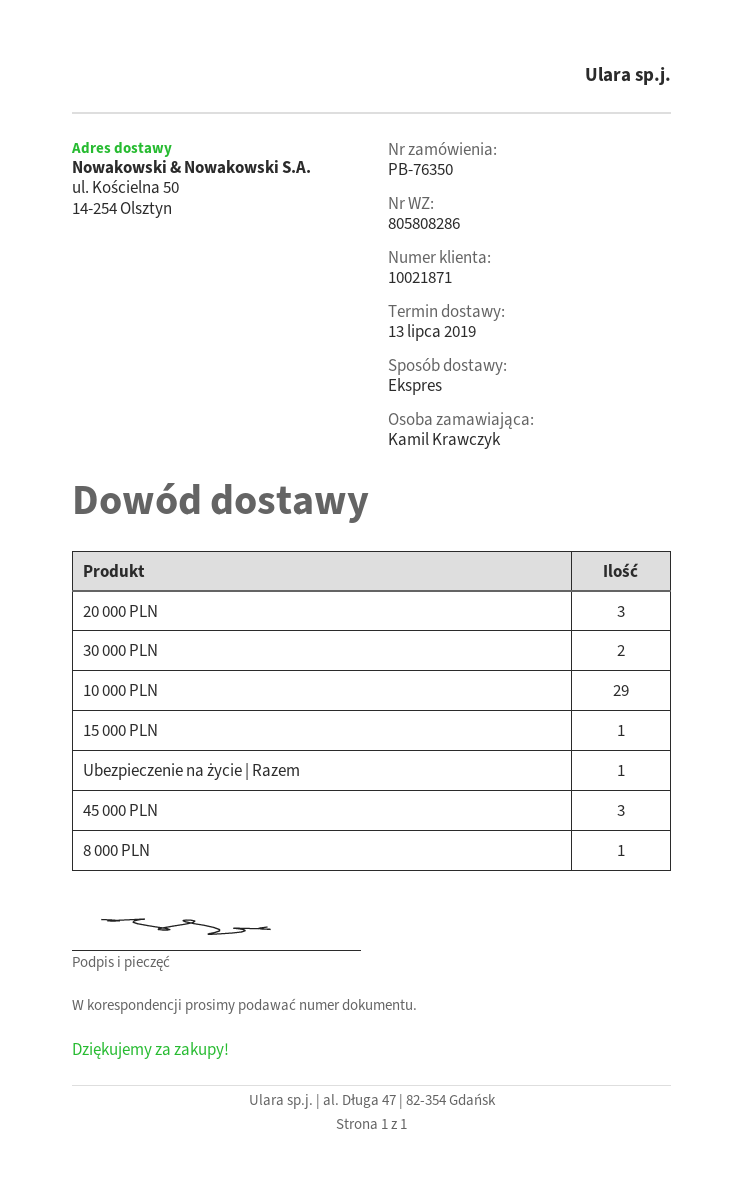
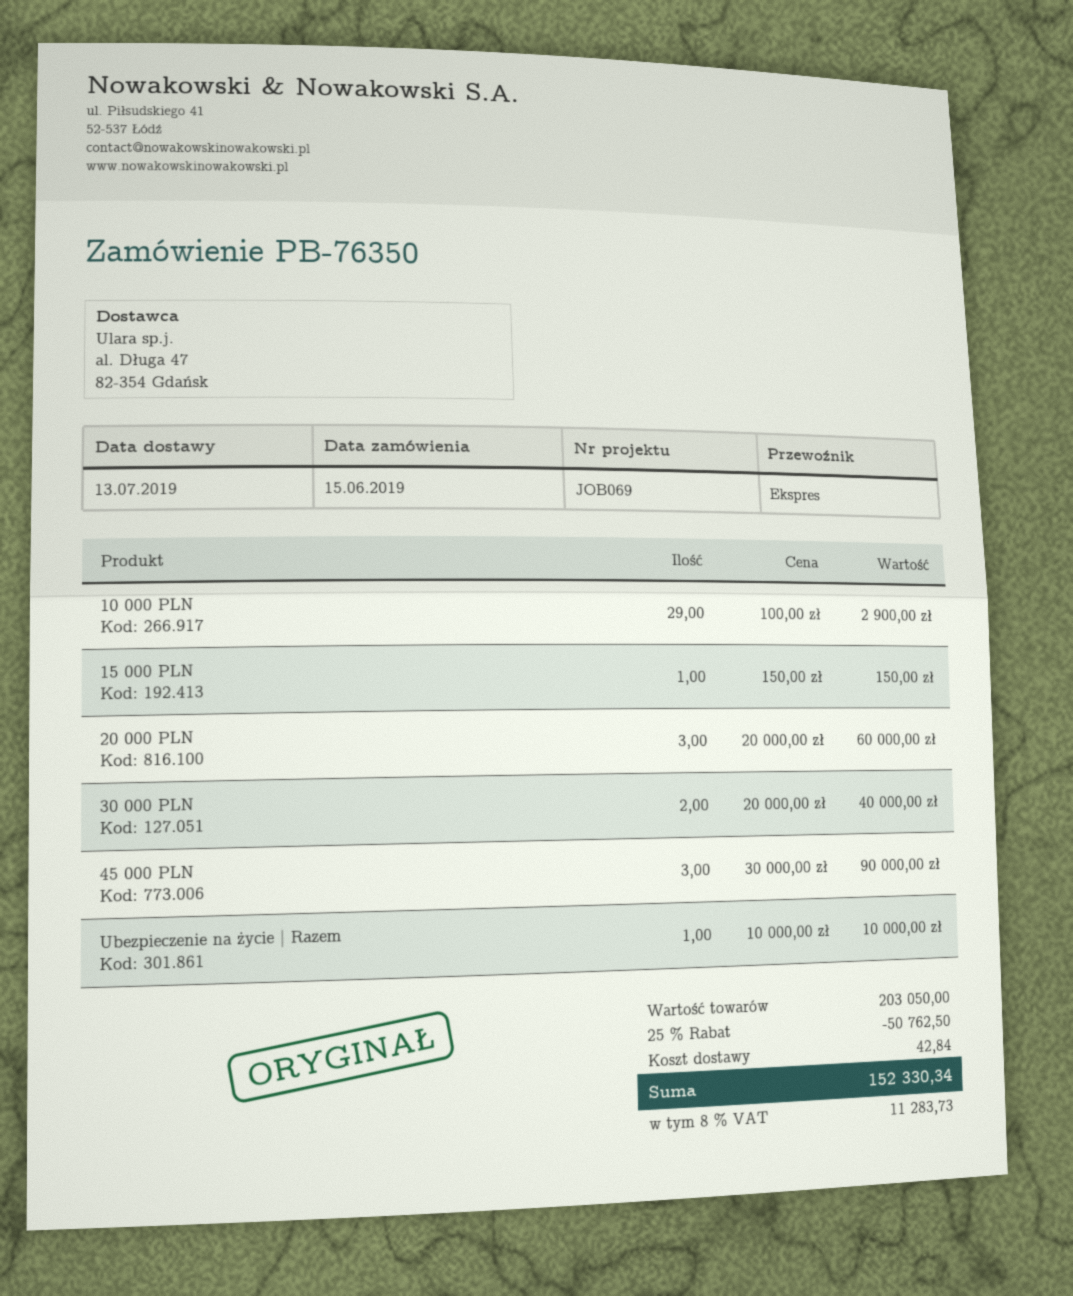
8 000 PLN: 1 -> none

